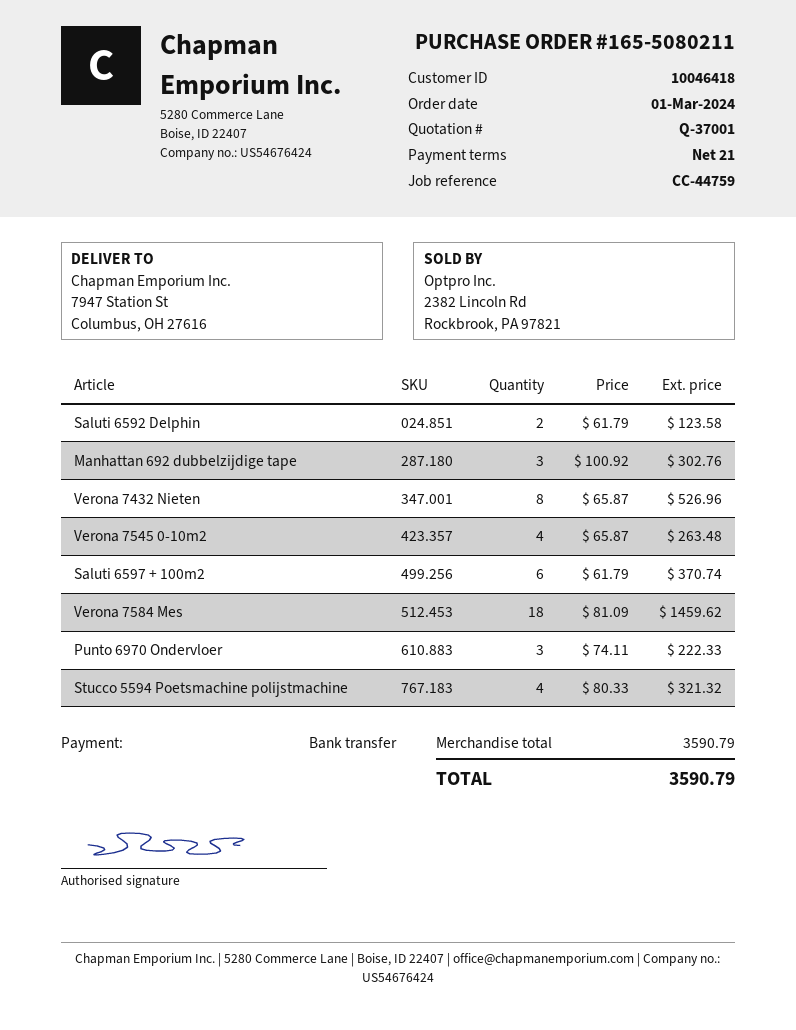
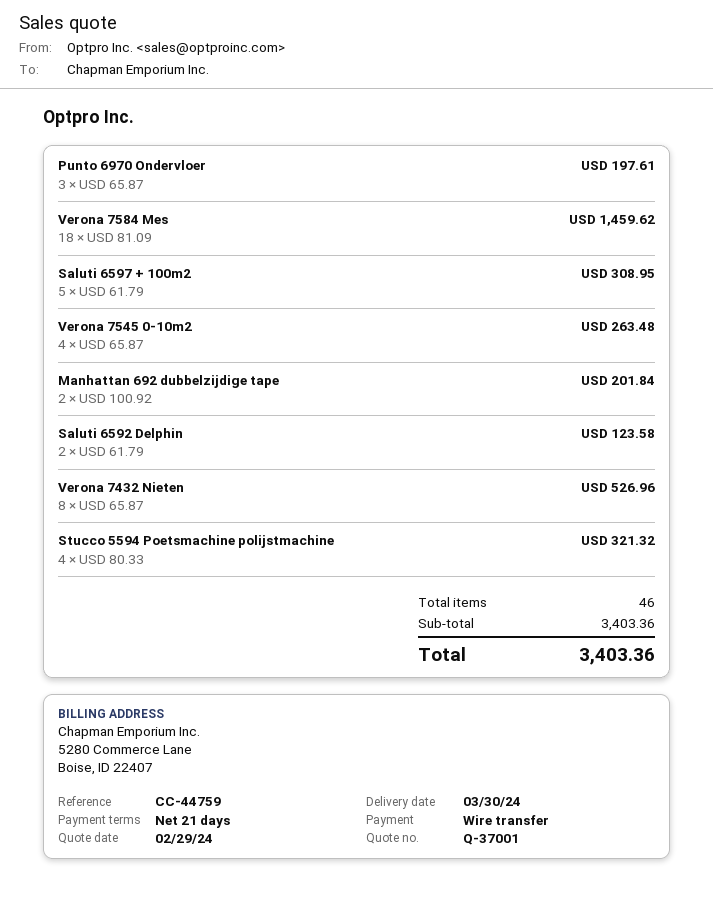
Manhattan 692 dubbelzijdige tape: 3 x 100.92 = 302.76 -> 2 x 100.92 = 201.84
Saluti 6597 + 100m2: 6 x 61.79 = 370.74 -> 5 x 61.79 = 308.95
Punto 6970 Ondervloer: 3 x 74.11 = 222.33 -> 3 x 65.87 = 197.61
subtotal: 3590.79 -> 3403.36
total: 3590.79 -> 3403.36

